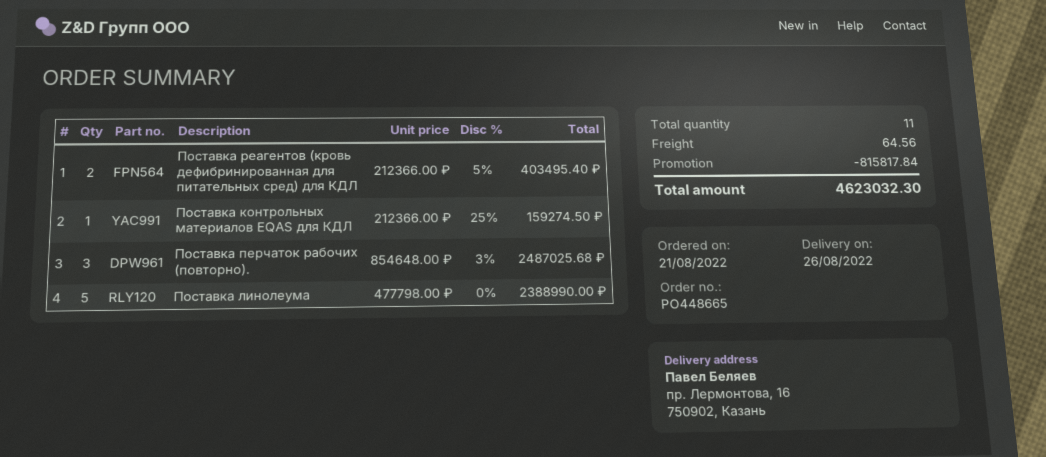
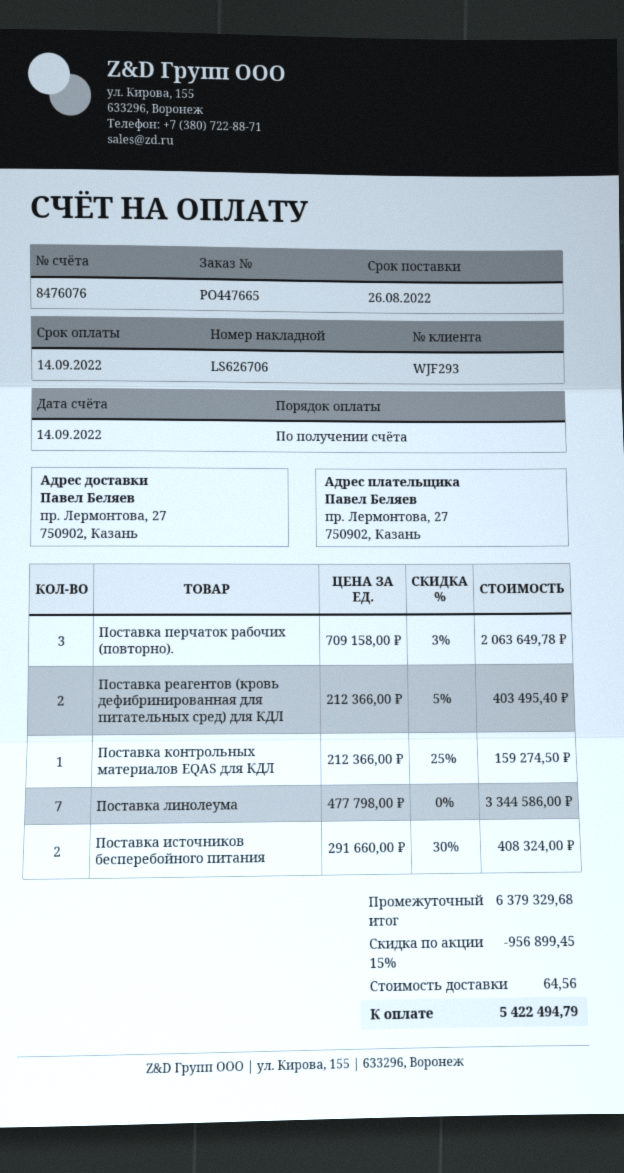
order number: PO448665 -> PO447665
ship to: пр. Лермонтова, 16, 750902, Казань -> пр. Лермонтова, 27, 750902, Казань
Поставка перчаток рабочих (повторно).: 3 x 854648.00 - 3% = 2487025.68 -> 3 x 709158.00 - 3% = 2063649.78
Поставка линолеума: 5 x 477798.00 = 2388990.00 -> 7 x 477798.00 = 3344586.00
Поставка источников бесперебойного питания: none -> 2 x 291660.00 - 30% = 408324.00
discount: 815817.84 -> 956899.45
total: 4623032.30 -> 5422494.79

